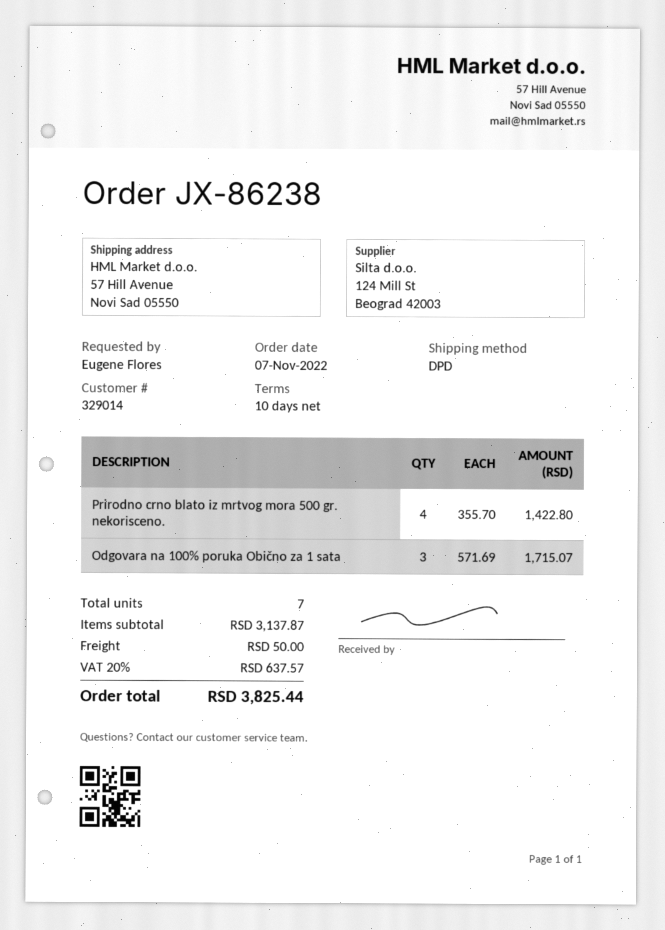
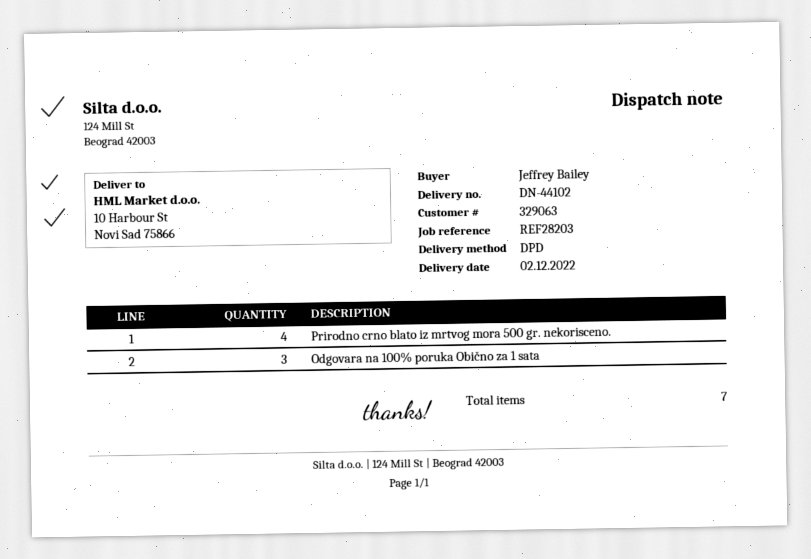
customer number: 329014 -> 329063
ordered by: Eugene Flores -> Jeffrey Bailey
ship to: 57 Hill Avenue, Novi Sad 05550 -> 10 Harbour St, Novi Sad 75866

